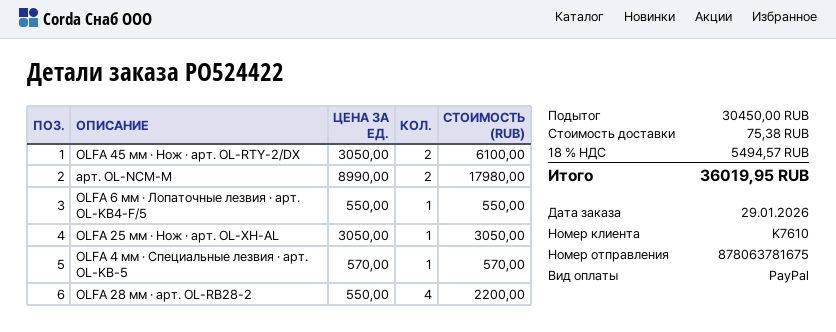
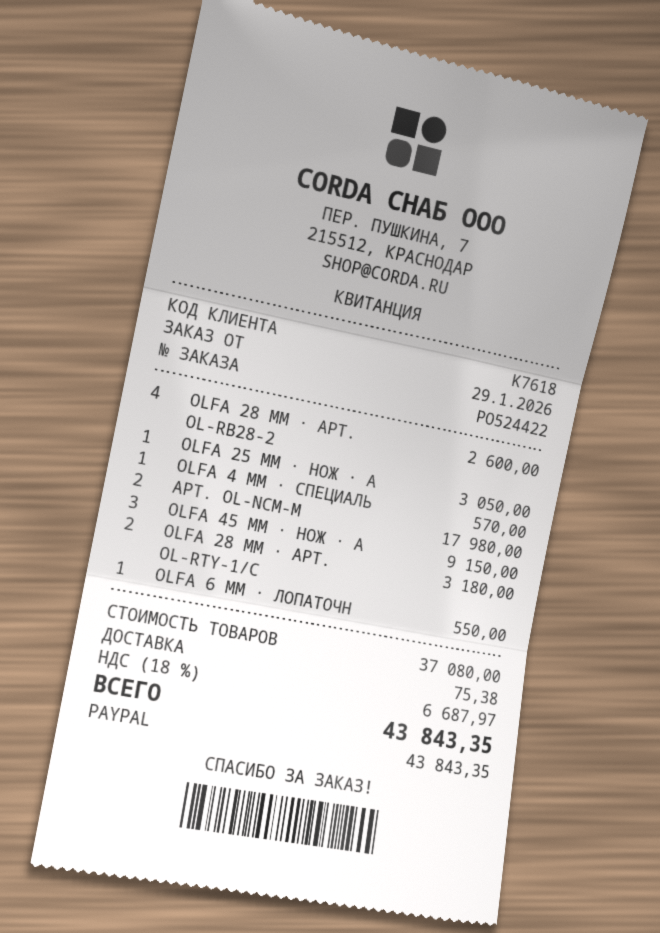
customer number: K7610 -> K7618
OLFA 45 мм · Нож · арт. OL-RTY-2/DX: 2 for 6100.00 -> 3 for 9150.00
OLFA 28 мм · арт. OL-RB28-2: 4 for 2200.00 -> 4 for 2600.00
OLFA 28 ММ · АРТ. OL-RTY-1/С: none -> 2 for 3180.00
subtotal: 30450.00 -> 37080.00
tax: 18% = 5494.57 -> 18% = 6687.97
total: 36019.95 -> 43843.35

